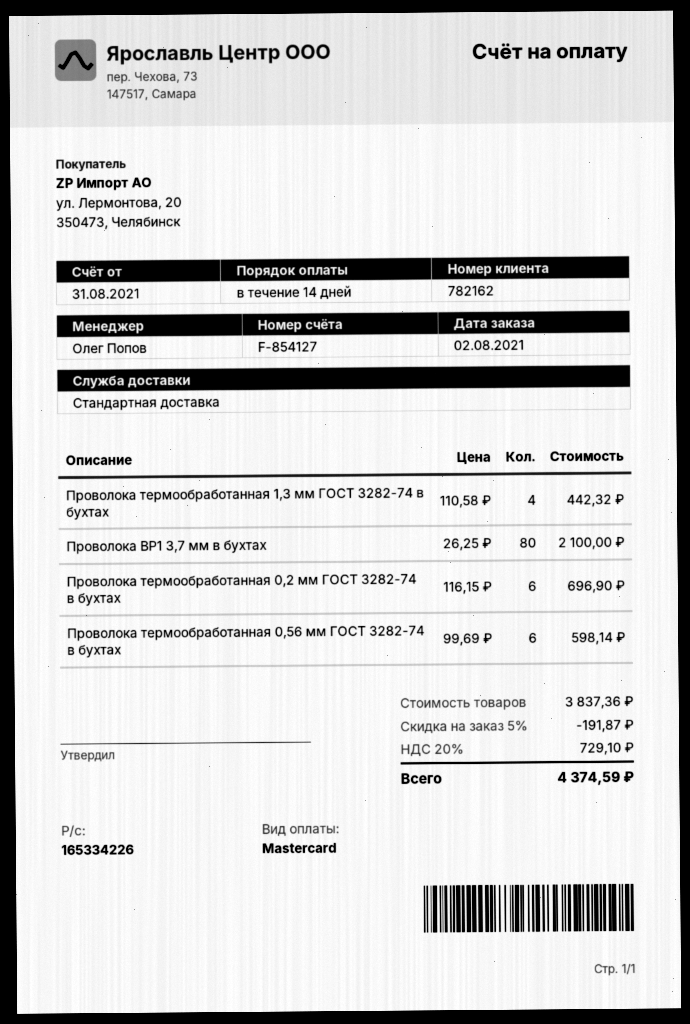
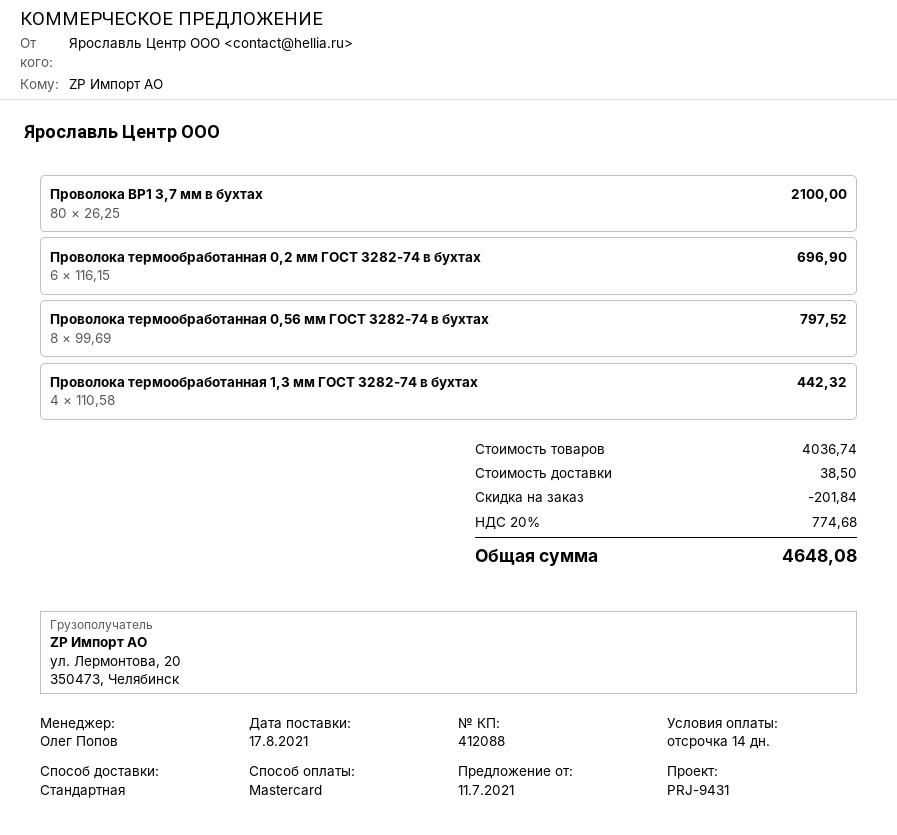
Проволока термообработанная 0,56 мм ГОСТ 3282-74 в бухтах: 6 x 99.69 = 598.14 -> 8 x 99.69 = 797.52
subtotal: 3837.36 -> 4036.74
discount: 191.87 -> 201.84
shipping: none -> 38.50
tax: 20% = 729.10 -> 20% = 774.68
total: 4374.59 -> 4648.08

